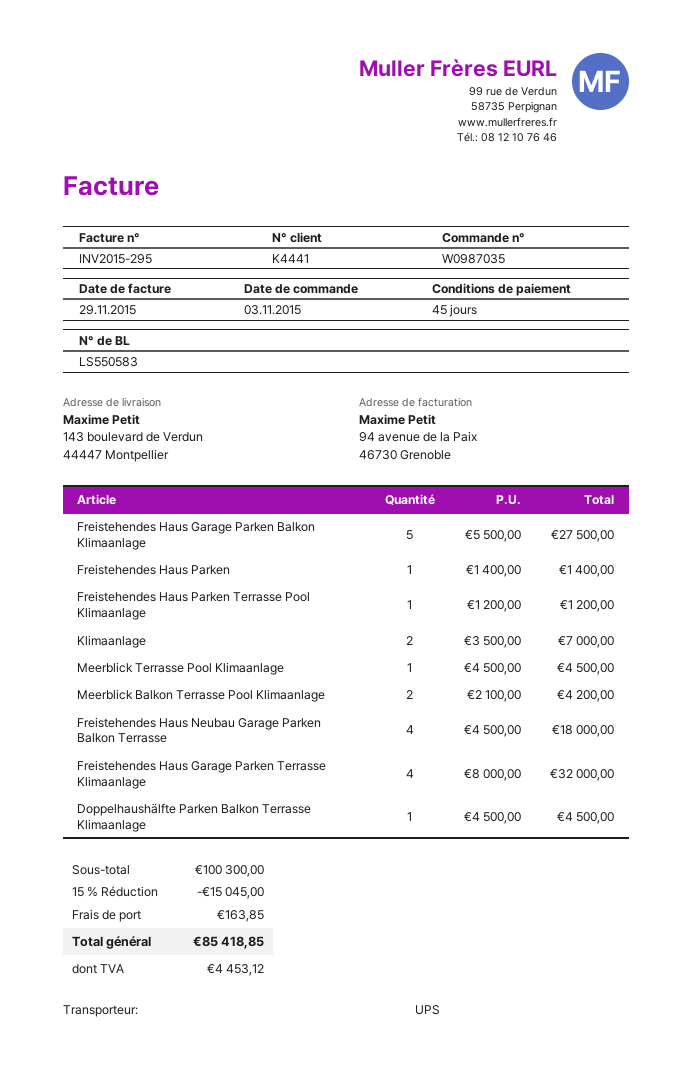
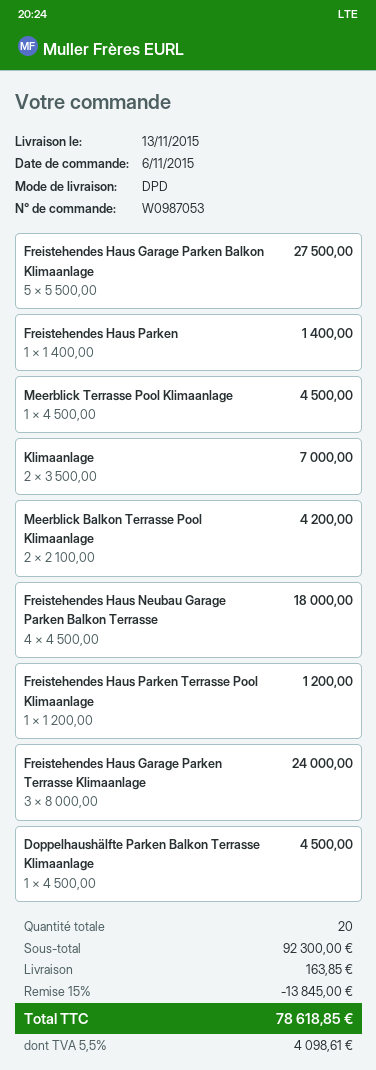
order number: W0987035 -> W0987053
order date: 2015-11-03 -> 2015-11-06
shipping method: UPS -> DPD
Freistehendes Haus Garage Parken Terrasse Klimaanlage: 4 x 8000.00 = 32000.00 -> 3 x 8000.00 = 24000.00
subtotal: 100300.00 -> 92300.00
discount: 15% = 15045.00 -> 15% = 13845.00
tax: 4453.12 -> 4098.61
total: 85418.85 -> 78618.85

